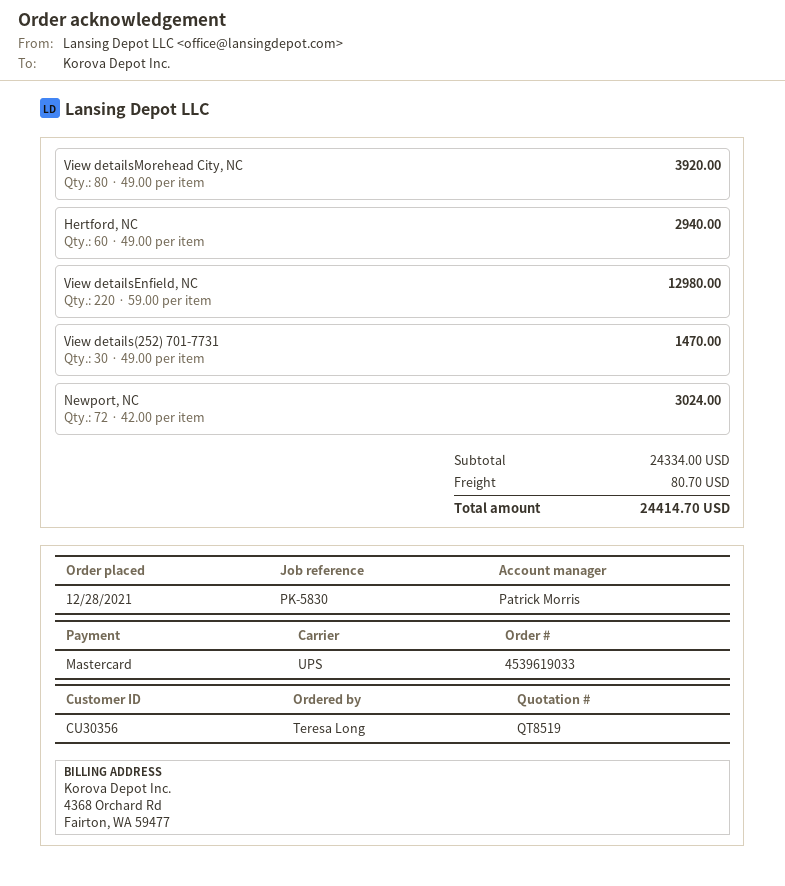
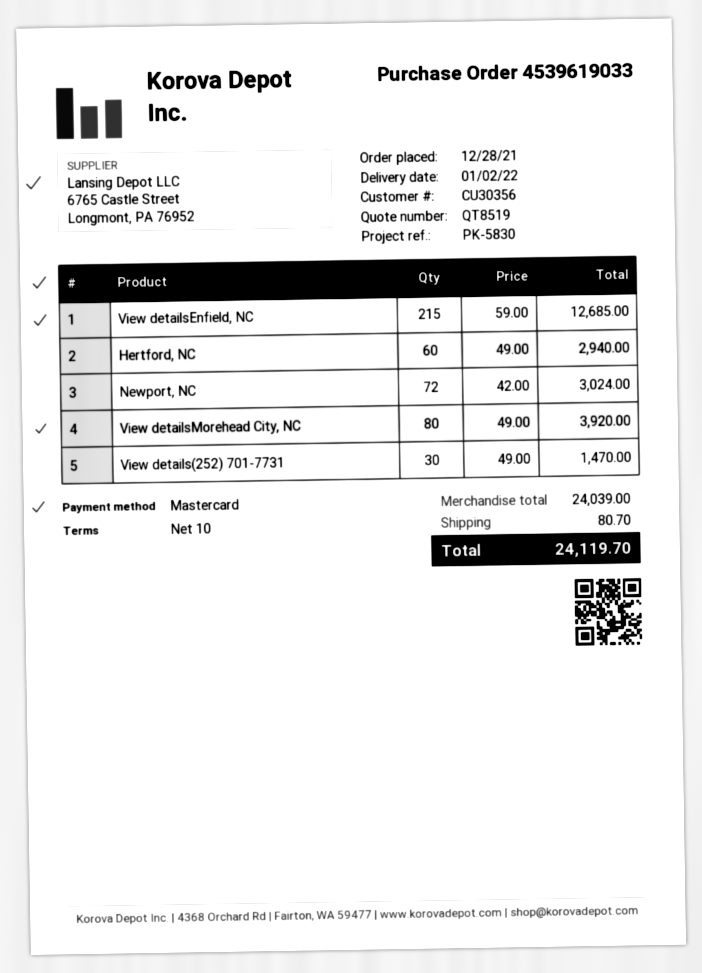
View detailsEnfield, NC: 220 x 59.00 = 12980.00 -> 215 x 59.00 = 12685.00
subtotal: 24334.00 -> 24039.00
total: 24414.70 -> 24119.70

